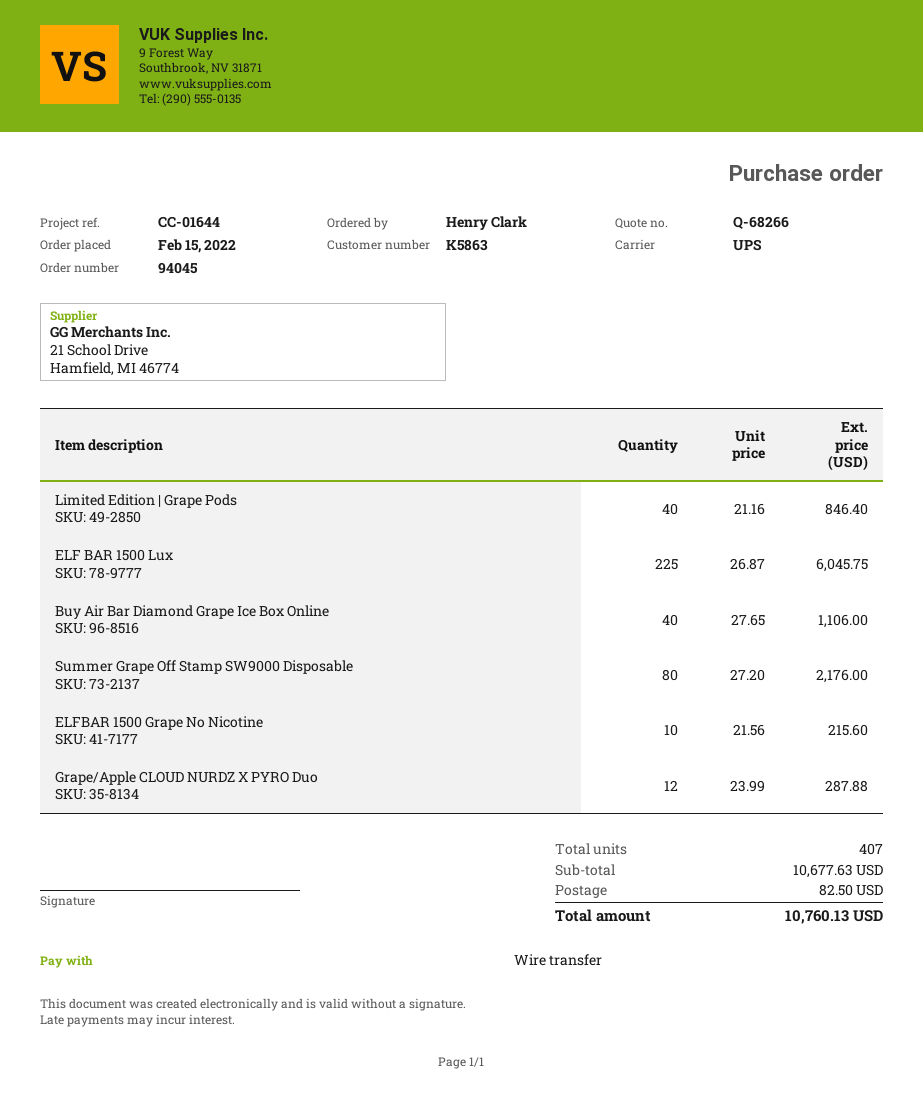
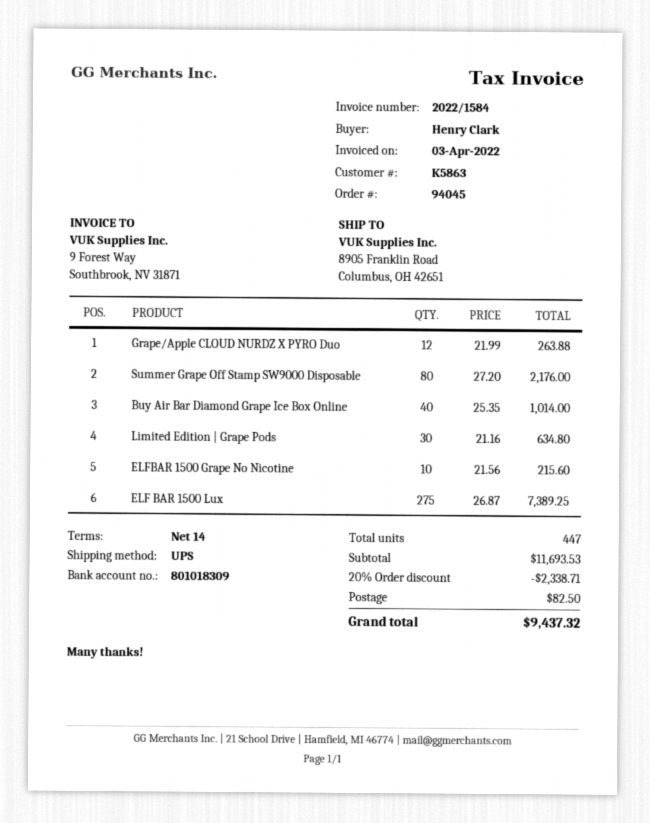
Limited Edition | Grape Pods: 40 x 21.16 = 846.40 -> 30 x 21.16 = 634.80
ELF BAR 1500 Lux: 225 x 26.87 = 6045.75 -> 275 x 26.87 = 7389.25
Buy Air Bar Diamond Grape Ice Box Online: 40 x 27.65 = 1106.00 -> 40 x 25.35 = 1014.00
Grape/Apple CLOUD NURDZ X PYRO Duo: 12 x 23.99 = 287.88 -> 12 x 21.99 = 263.88
total quantity: 407 -> 447
subtotal: 10677.63 -> 11693.53
discount: none -> 20% = 2338.71
total: 10760.13 -> 9437.32

